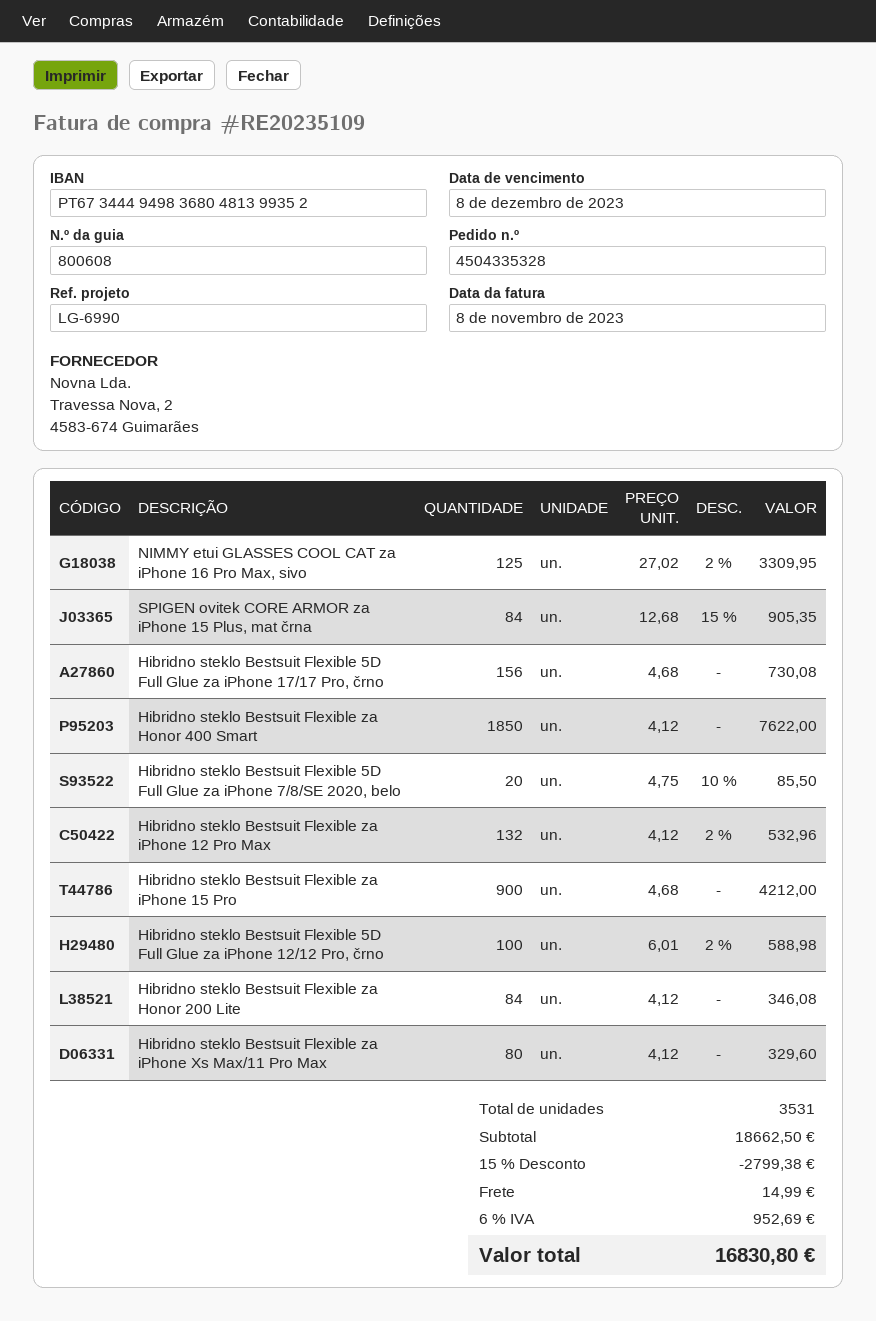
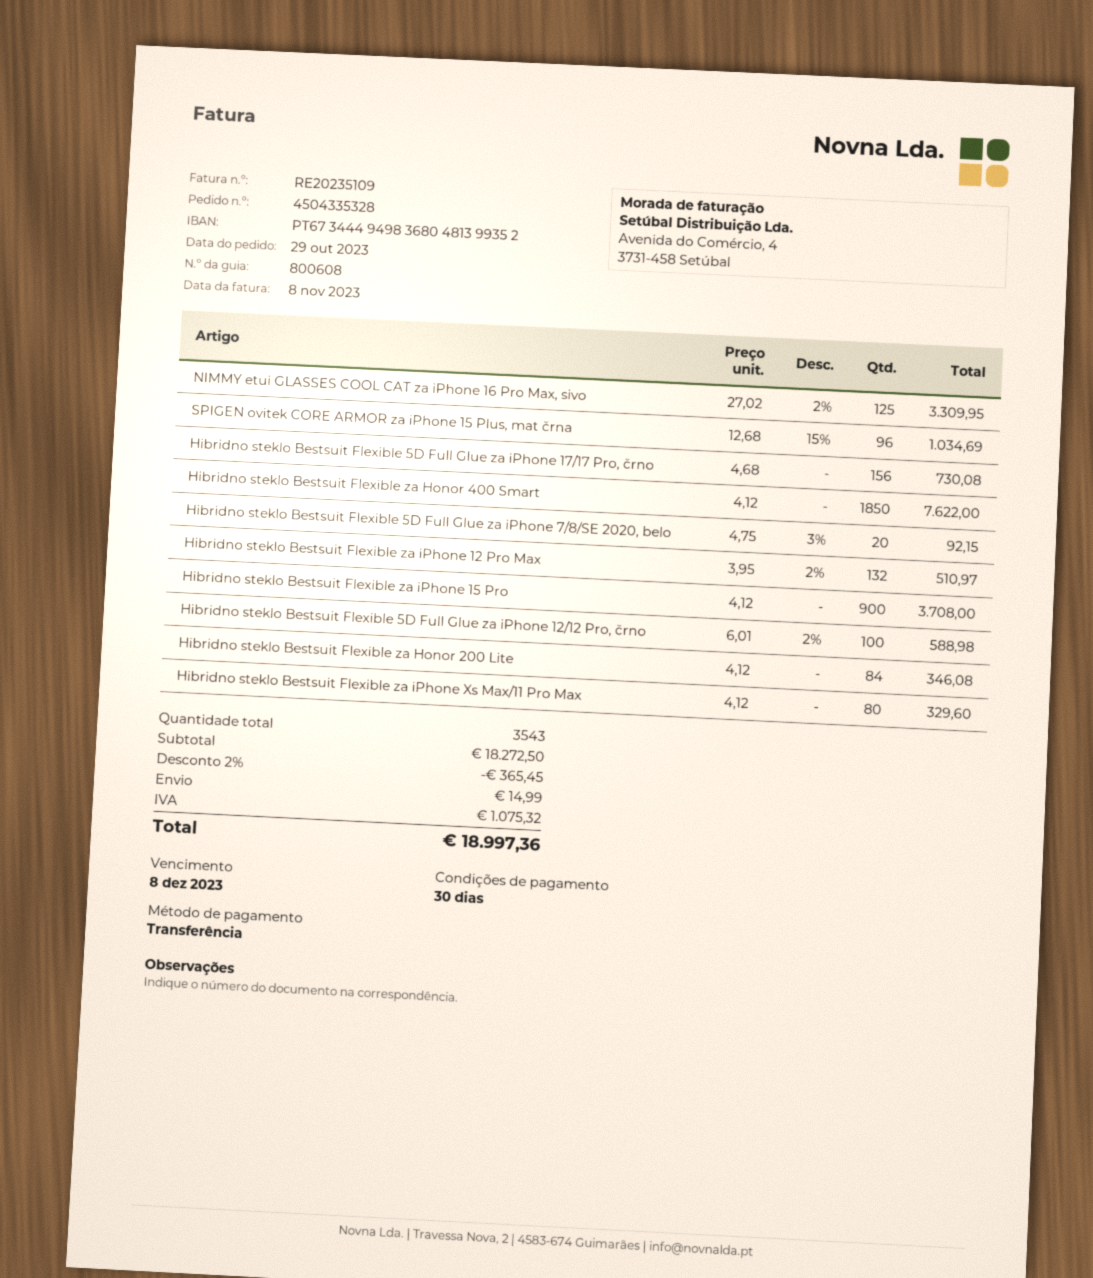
SPIGEN ovitek CORE ARMOR za iPhone 15 Plus, mat črna: 84 x 12.68 - 15% = 905.35 -> 96 x 12.68 - 15% = 1034.69
Hibridno steklo Bestsuit Flexible 5D Full Glue za iPhone 7/8/SE 2020, belo: 20 x 4.75 - 10% = 85.50 -> 20 x 4.75 - 3% = 92.15
Hibridno steklo Bestsuit Flexible za iPhone 12 Pro Max: 132 x 4.12 - 2% = 532.96 -> 132 x 3.95 - 2% = 510.97
Hibridno steklo Bestsuit Flexible za iPhone 15 Pro: 900 x 4.68 = 4212.00 -> 900 x 4.12 = 3708.00
total quantity: 3531 -> 3543
subtotal: 18662.50 -> 18272.50
discount: 15% = 2799.38 -> 2% = 365.45
tax: 952.69 -> 1075.32
total: 16830.80 -> 18997.36

